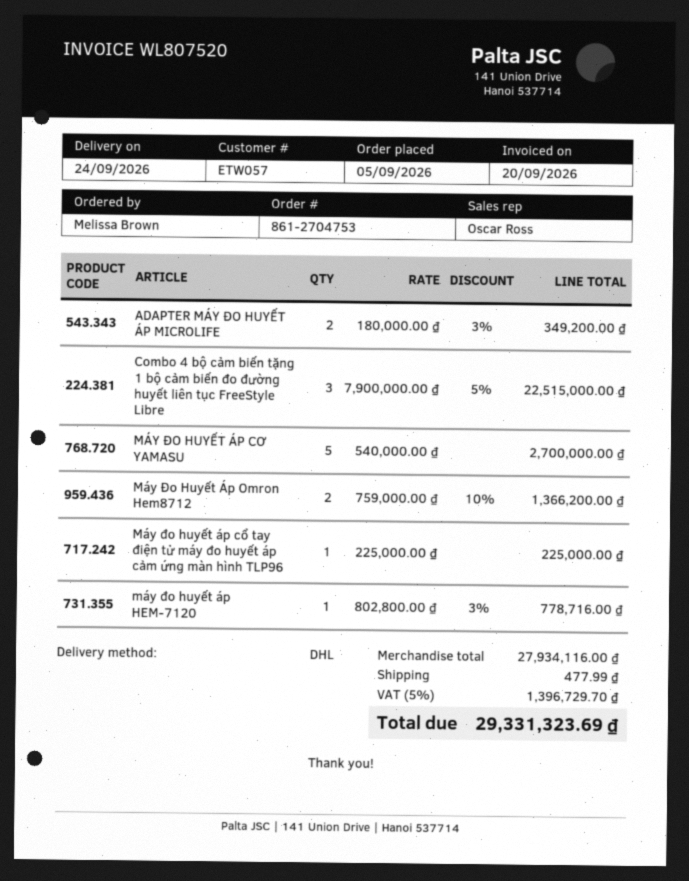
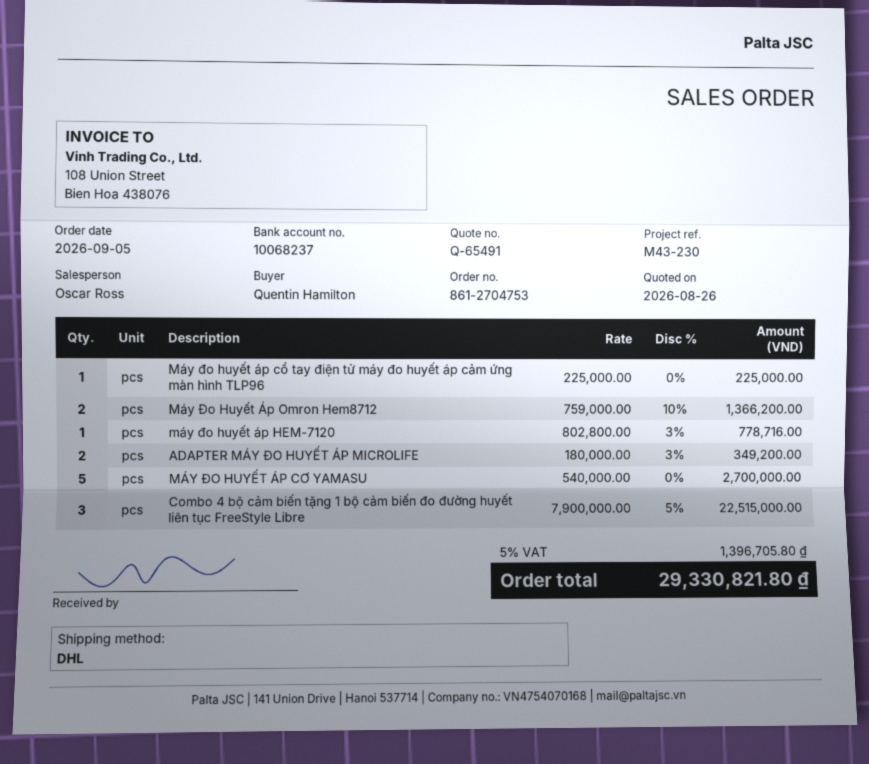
ordered by: Melissa Brown -> Quentin Hamilton
shipping: 477.99 -> none
tax: 5% = 1396729.70 -> 5% = 1396705.80
total: 29331323.69 -> 29330821.80

